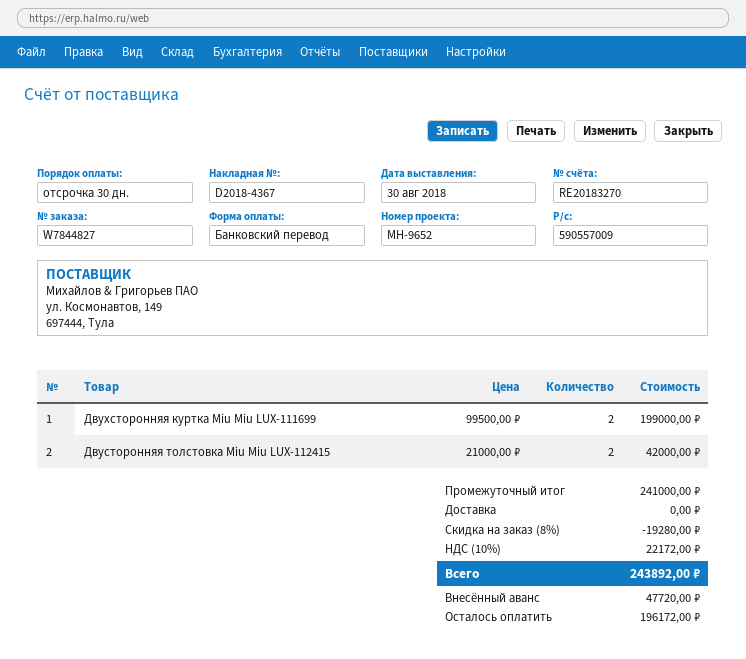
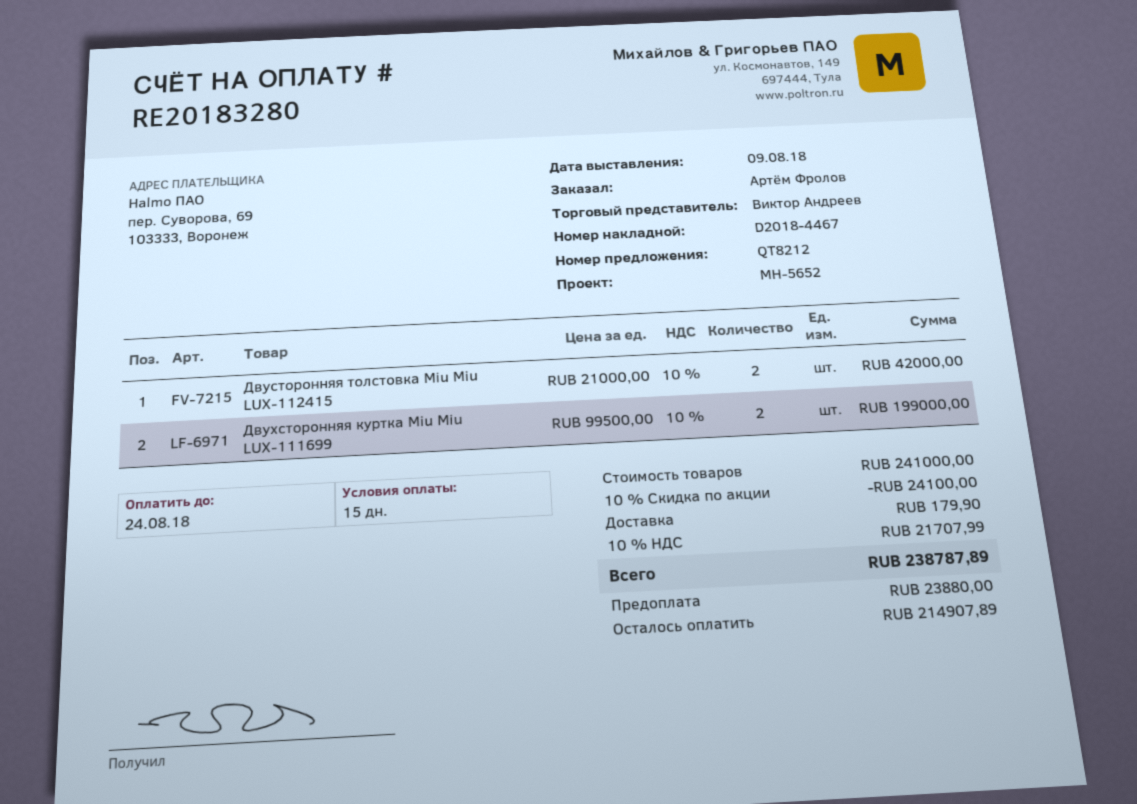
delivery note number: D2018-4367 -> D2018-4467
invoice number: RE20183270 -> RE20183280
invoice date: 2018-08-30 -> 2018-08-09
payment terms: 30 days -> 15 days
reference: MH-9652 -> MH-5652
discount: 8% = 19280.00 -> 10% = 24100.00
shipping: 0.00 -> 179.90
tax: 10% = 22172.00 -> 10% = 21707.99
total: 243892.00 -> 238787.89
deposit: 47720.00 -> 23880.00
balance: 196172.00 -> 214907.89

